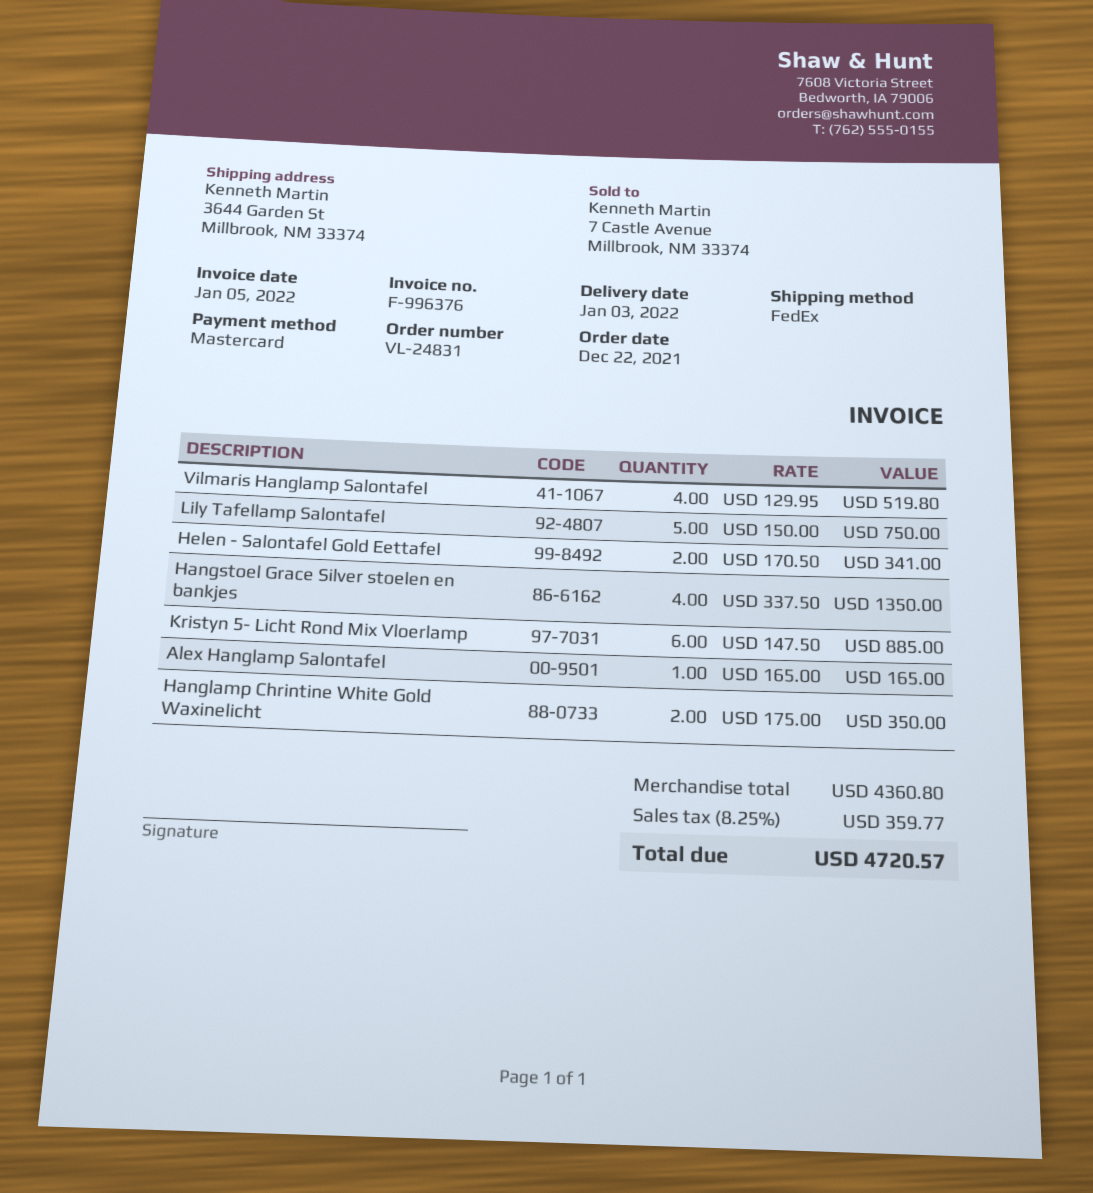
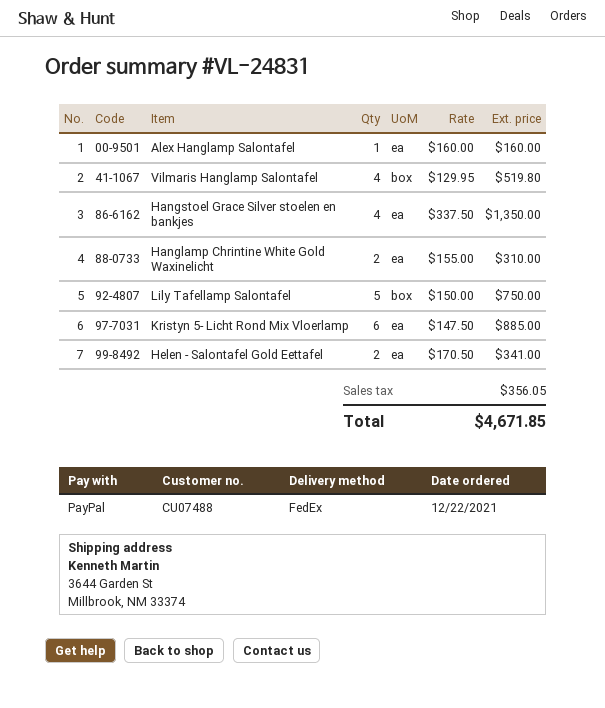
payment method: Mastercard -> PayPal
Alex Hanglamp Salontafel: 1 x 165.00 = 165.00 -> 1 x 160.00 = 160.00
Hanglamp Chrintine White Gold Waxinelicht: 2 x 175.00 = 350.00 -> 2 x 155.00 = 310.00
tax: 359.77 -> 356.05
total: 4720.57 -> 4671.85

